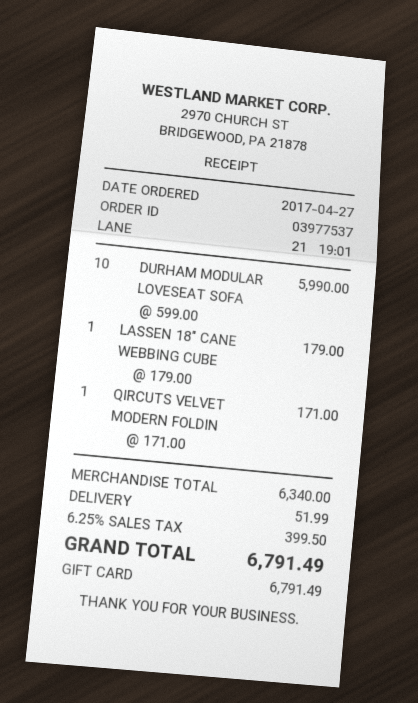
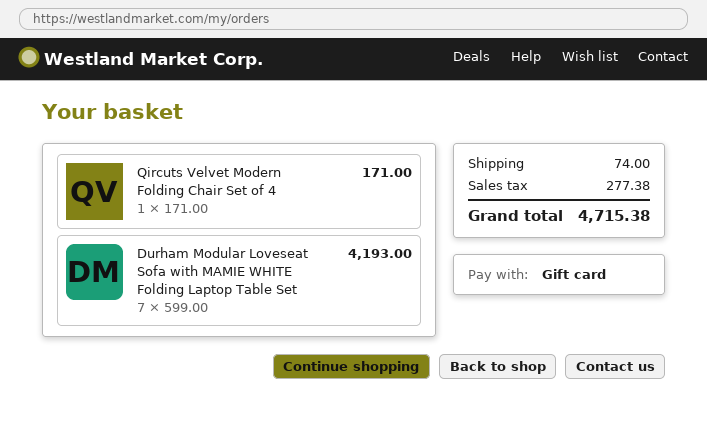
DURHAM MODULAR LOVESEAT SOFA: 10 x 599.00 = 5990.00 -> 7 x 599.00 = 4193.00
LASSEN 18" CANE WEBBING CUBE: 1 x 179.00 = 179.00 -> none
shipping: 51.99 -> 74.00
tax: 399.50 -> 277.38
total: 6791.49 -> 4715.38

